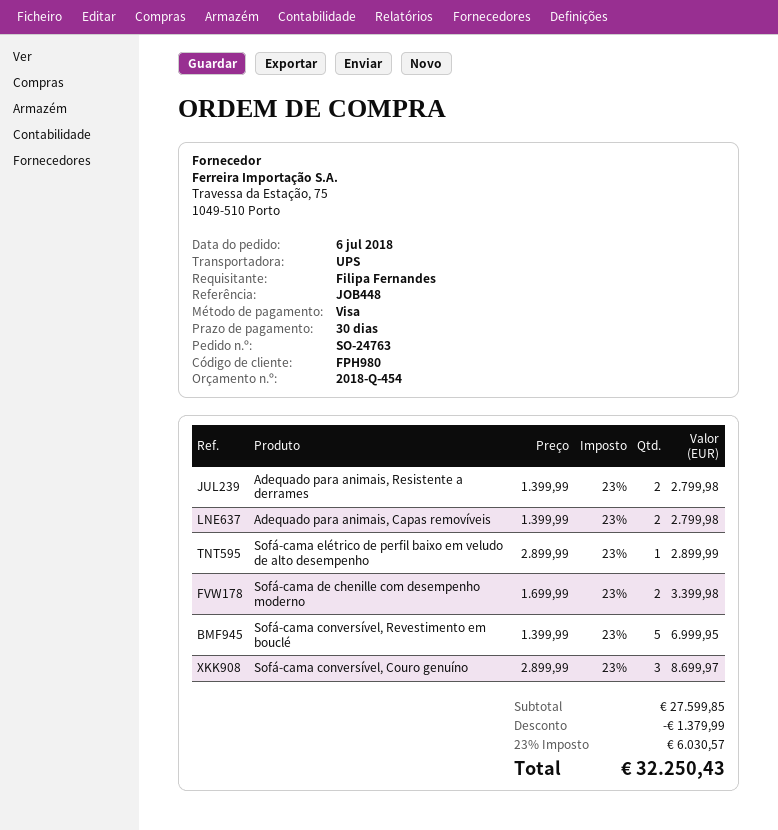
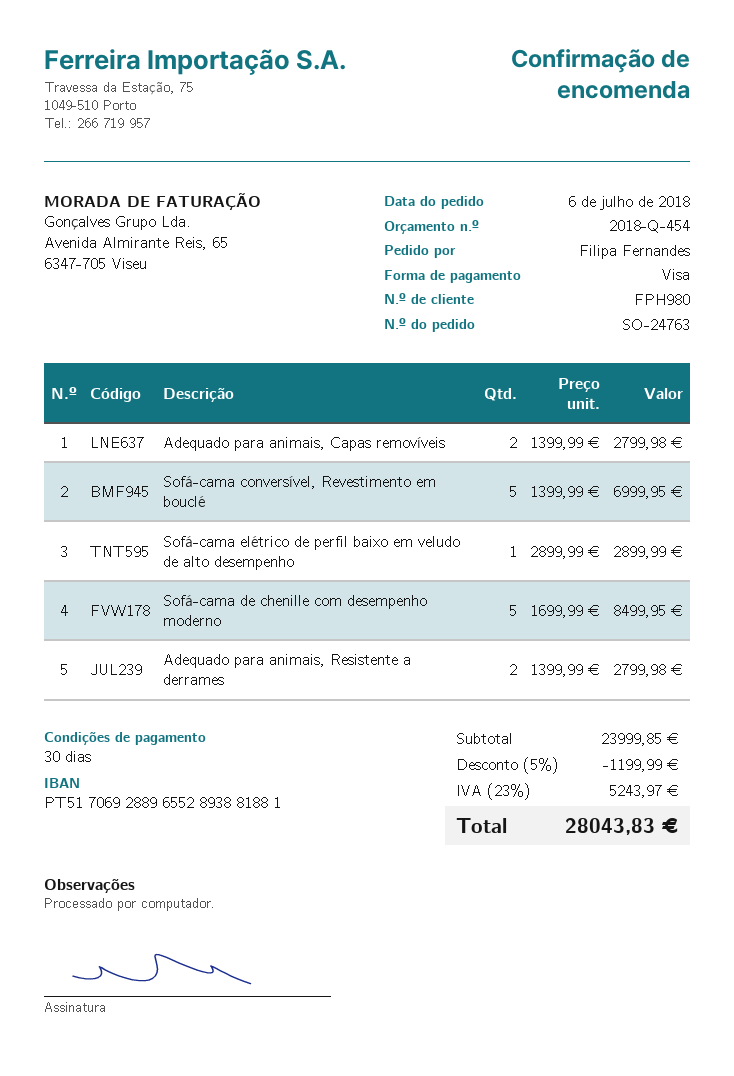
Sofá-cama de chenille com desempenho moderno: 2 x 1699.99 = 3399.98 -> 5 x 1699.99 = 8499.95
Sofá-cama conversível, Couro genuíno: 3 x 2899.99 = 8699.97 -> none
subtotal: 27599.85 -> 23999.85
discount: 1379.99 -> 1199.99
tax: 23% = 6030.57 -> 23% = 5243.97
total: 32250.43 -> 28043.83

